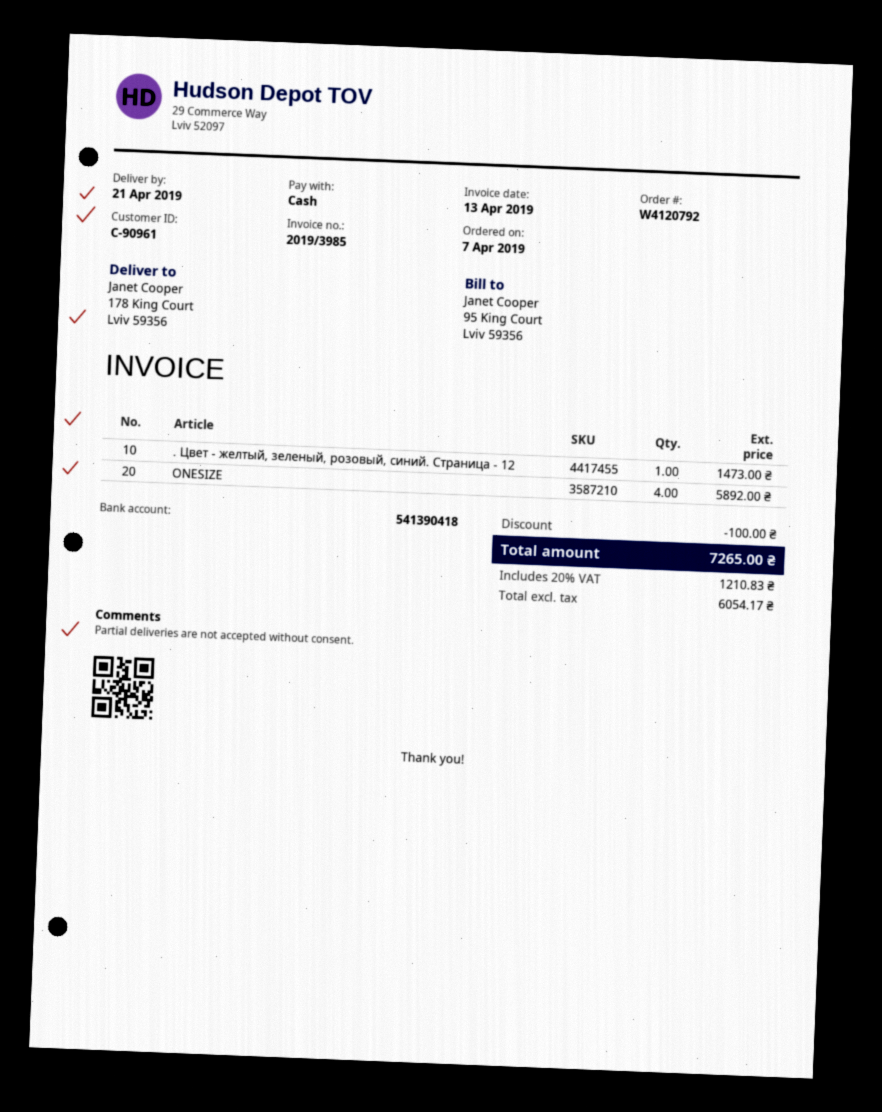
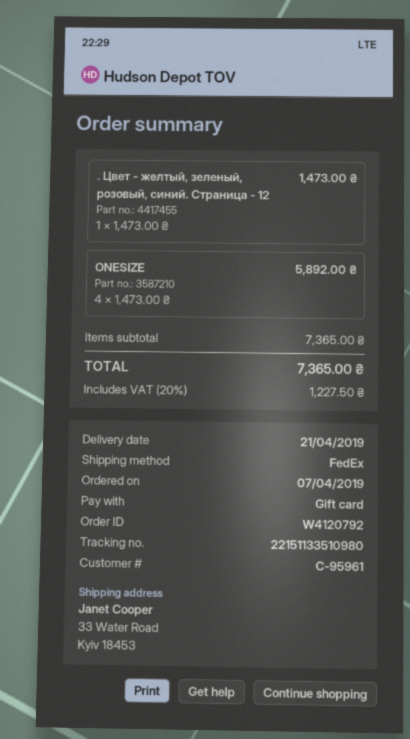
customer number: C-90961 -> C-95961
payment method: cash -> gift card
ship to: 178 King Court, Lviv 59356 -> 33 Water Road, Kyiv 18453
discount: 100.00 -> none
tax: 20% = 1210.83 -> 20% = 1227.50
total: 7265.00 -> 7365.00

